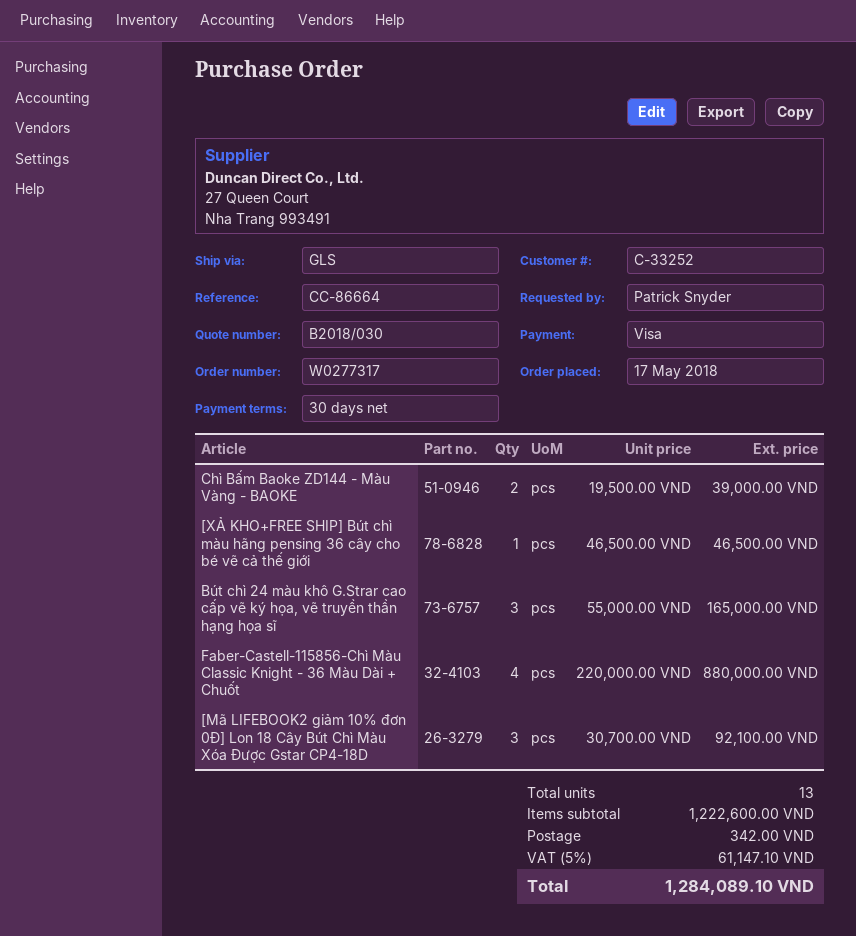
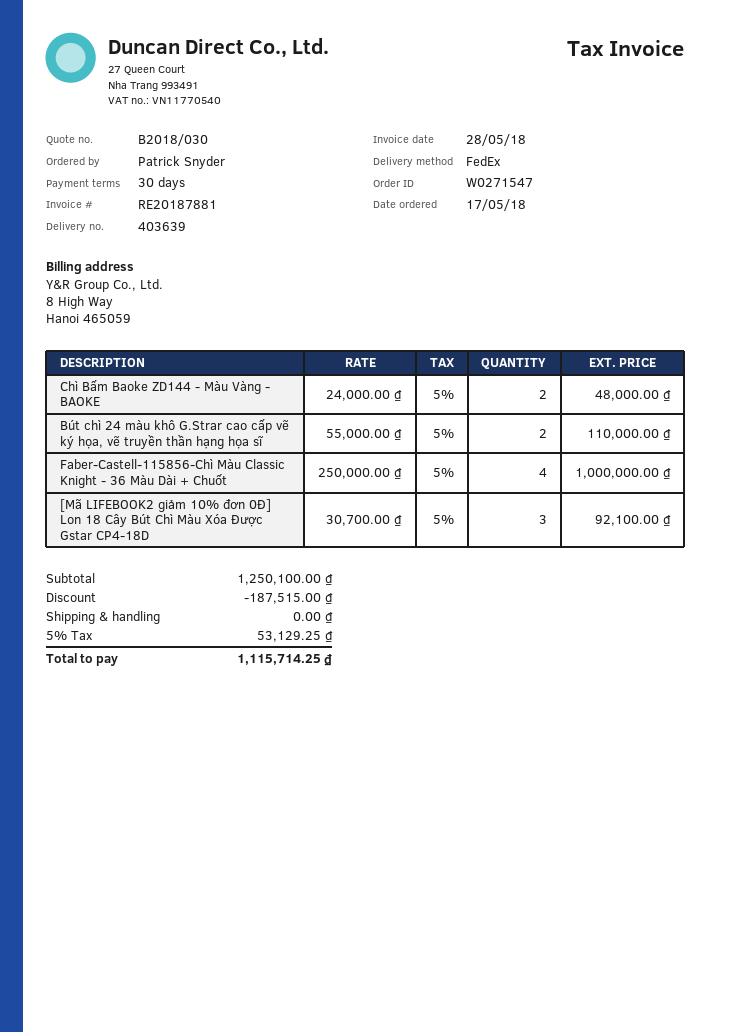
order number: W0277317 -> W0271547
shipping method: GLS -> FedEx
Chì Bấm Baoke ZD144 - Màu Vàng - BAOKE: 2 x 19500.00 = 39000.00 -> 2 x 24000.00 = 48000.00
[XẢ KHO+FREE SHIP] Bút chì màu hãng pensing 36 cây cho bé vẽ cả thế giới: 1 x 46500.00 = 46500.00 -> none
Bút chì 24 màu khô G.Strar cao cấp vẽ ký họa, vẽ truyền thần hạng họa sĩ: 3 x 55000.00 = 165000.00 -> 2 x 55000.00 = 110000.00
Faber-Castell-115856-Chì Màu Classic Knight - 36 Màu Dài + Chuốt: 4 x 220000.00 = 880000.00 -> 4 x 250000.00 = 1000000.00
subtotal: 1222600.00 -> 1250100.00
discount: none -> 187515.00
shipping: 342.00 -> 0.00
tax: 5% = 61147.10 -> 5% = 53129.25
total: 1284089.10 -> 1115714.25

